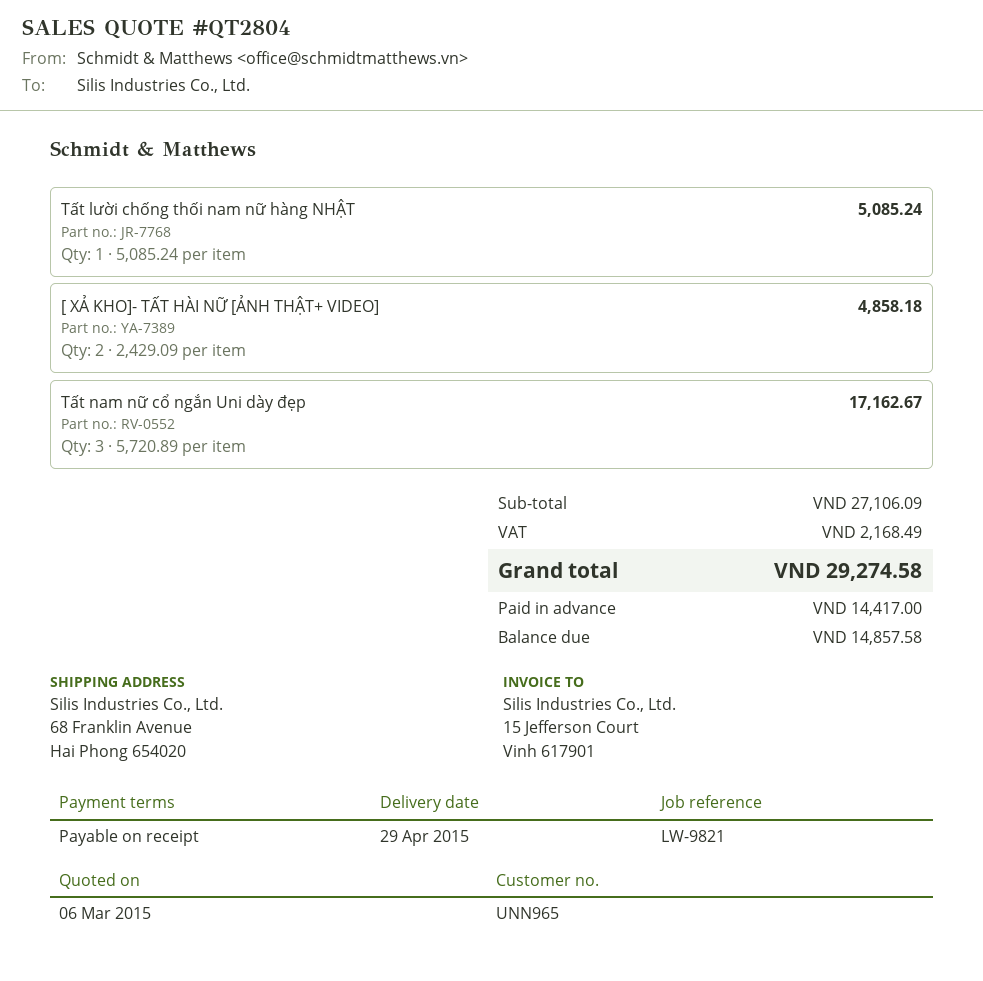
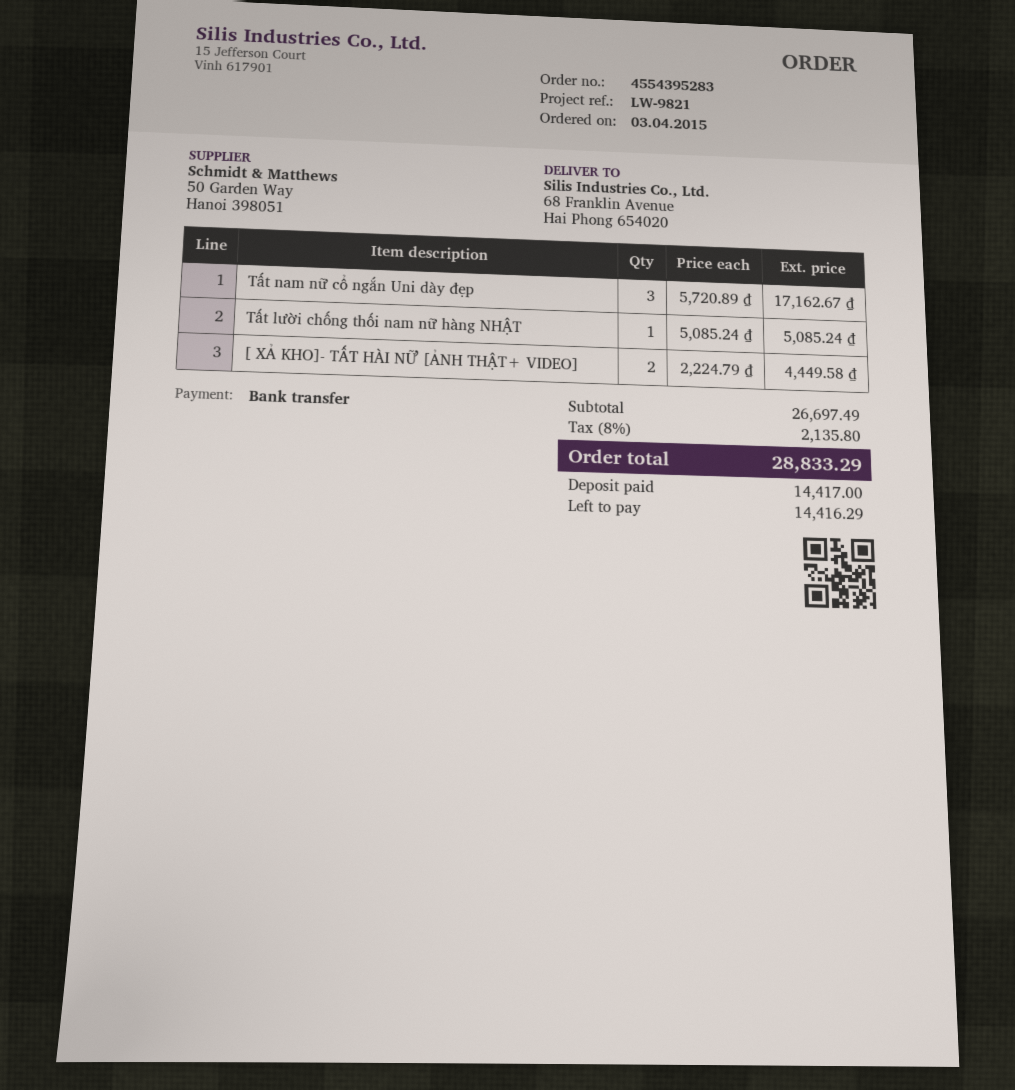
[ XẢ KHO]- TẤT HÀI NỮ [ẢNH THẬT+ VIDEO]: 2 x 2429.09 = 4858.18 -> 2 x 2224.79 = 4449.58
subtotal: 27106.09 -> 26697.49
tax: 2168.49 -> 2135.80
total: 29274.58 -> 28833.29
balance: 14857.58 -> 14416.29

